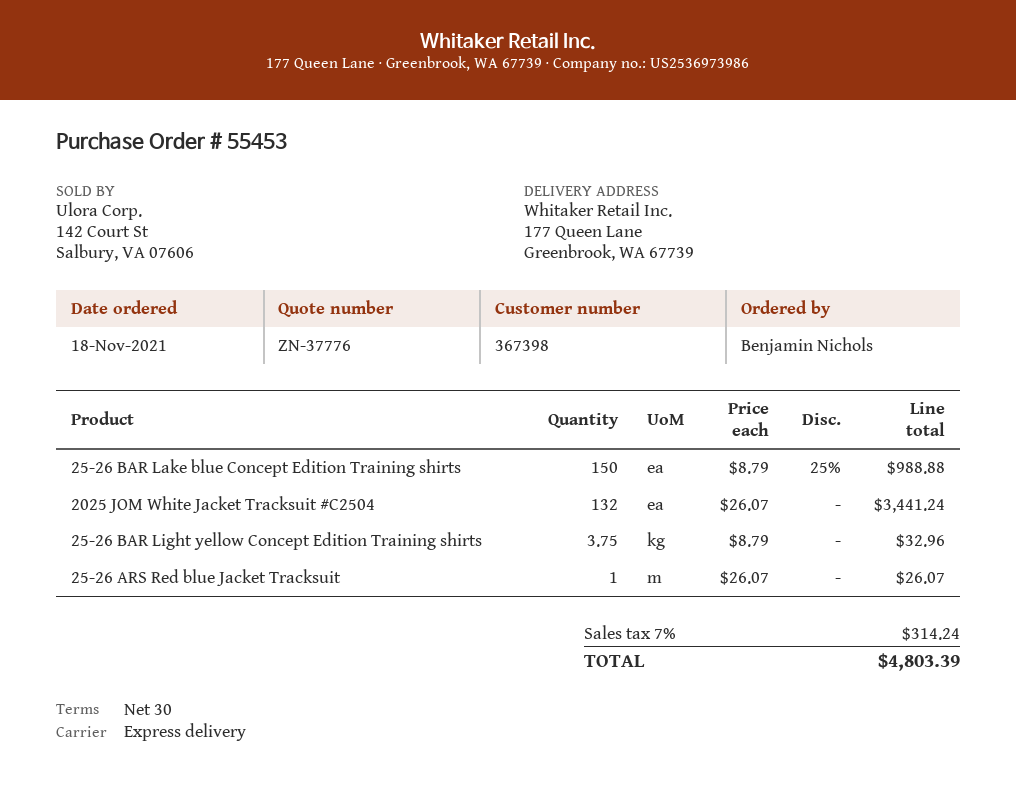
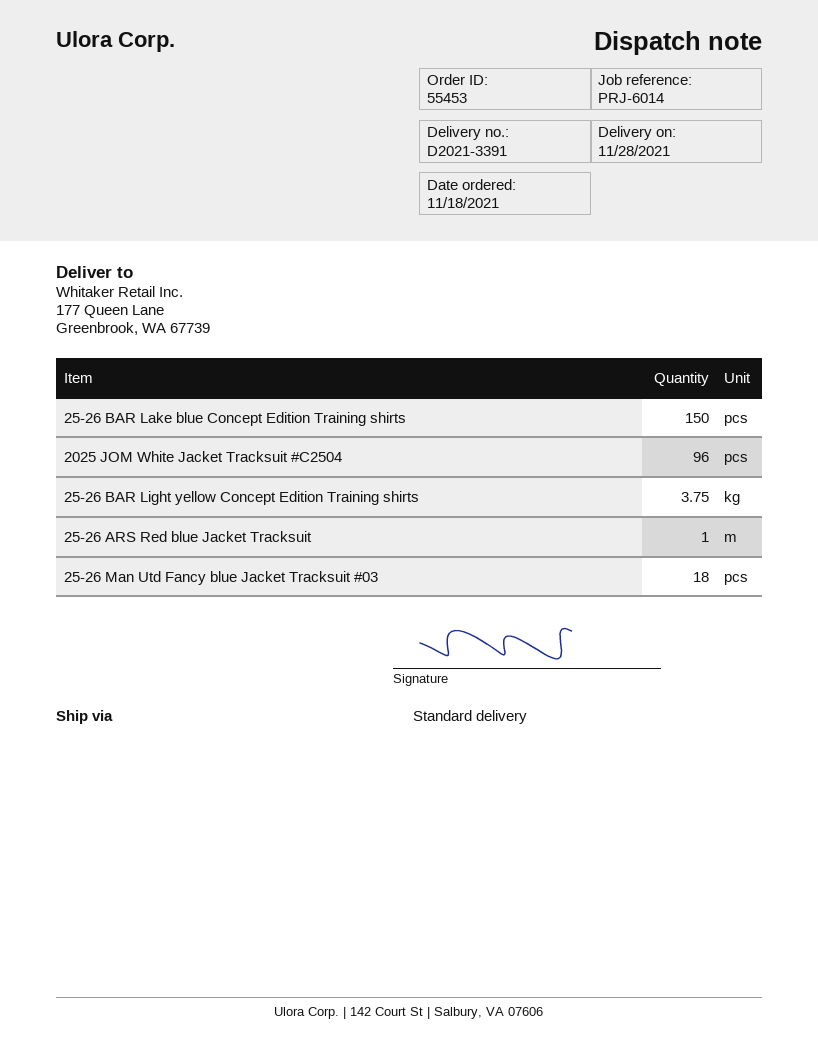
shipping method: express -> standard
2025 JOM White Jacket Tracksuit #C2504: 132 -> 96
25-26 Man Utd Fancy blue Jacket Tracksuit #03: none -> 18

